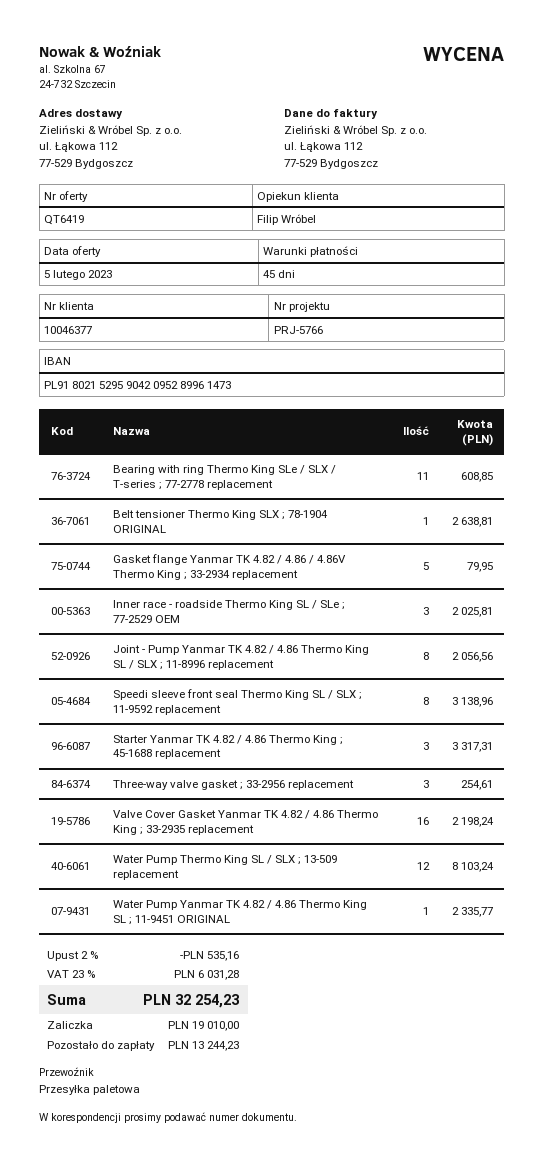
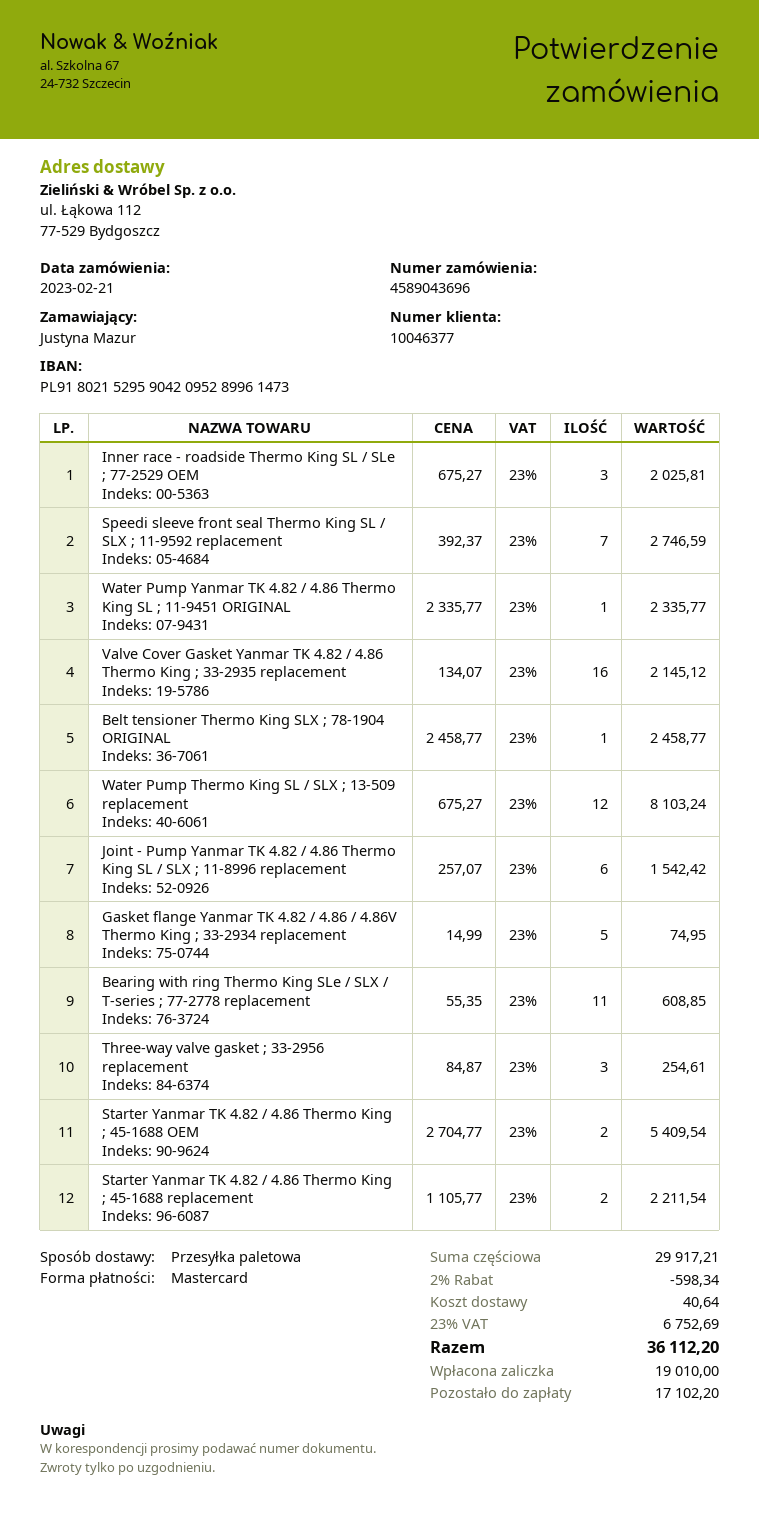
Belt tensioner Thermo King SLX ; 78-1904 ORIGINAL: 1 for 2638.81 -> 1 for 2458.77
Gasket flange Yanmar TK 4.82 / 4.86 / 4.86V Thermo King ; 33-2934 replacement: 5 for 79.95 -> 5 for 74.95
Joint - Pump Yanmar TK 4.82 / 4.86 Thermo King SL / SLX ; 11-8996 replacement: 8 for 2056.56 -> 6 for 1542.42
Speedi sleeve front seal Thermo King SL / SLX ; 11-9592 replacement: 8 for 3138.96 -> 7 for 2746.59
Starter Yanmar TK 4.82 / 4.86 Thermo King ; 45-1688 replacement: 3 for 3317.31 -> 2 for 2211.54
Valve Cover Gasket Yanmar TK 4.82 / 4.86 Thermo King ; 33-2935 replacement: 16 for 2198.24 -> 16 for 2145.12
Starter Yanmar TK 4.82 / 4.86 Thermo King ; 45-1688 OEM: none -> 2 for 5409.54
discount: 2% = 535.16 -> 2% = 598.34
shipping: none -> 40.64
tax: 23% = 6031.28 -> 23% = 6752.69
total: 32254.23 -> 36112.20
balance: 13244.23 -> 17102.20

